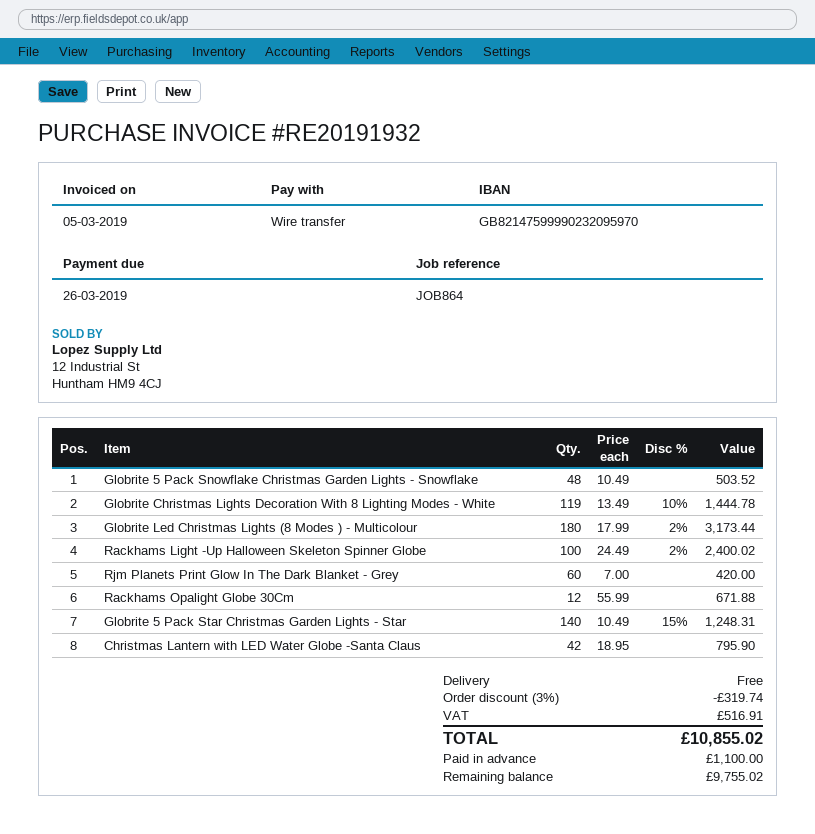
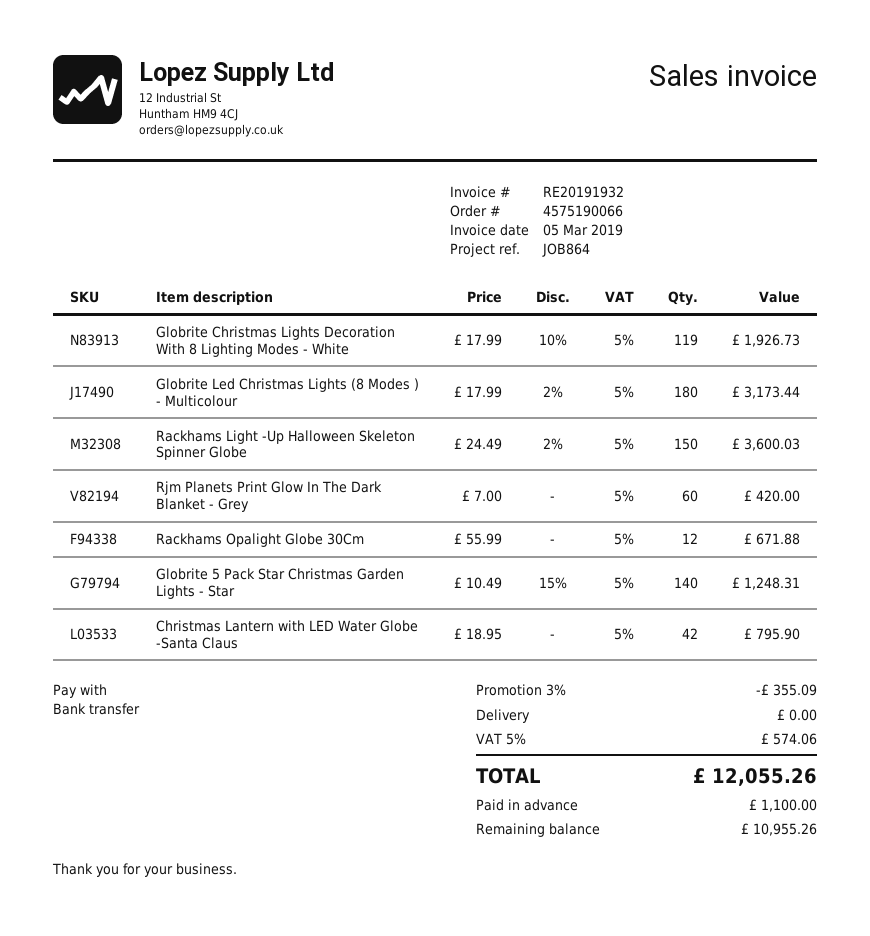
Globrite 5 Pack Snowflake Christmas Garden Lights - Snowflake: 48 x 10.49 = 503.52 -> none
Globrite Christmas Lights Decoration With 8 Lighting Modes - White: 119 x 13.49 - 10% = 1444.78 -> 119 x 17.99 - 10% = 1926.73
Rackhams Light -Up Halloween Skeleton Spinner Globe: 100 x 24.49 - 2% = 2400.02 -> 150 x 24.49 - 2% = 3600.03
discount: 3% = 319.74 -> 3% = 355.09
tax: 516.91 -> 574.06
total: 10855.02 -> 12055.26
balance: 9755.02 -> 10955.26

